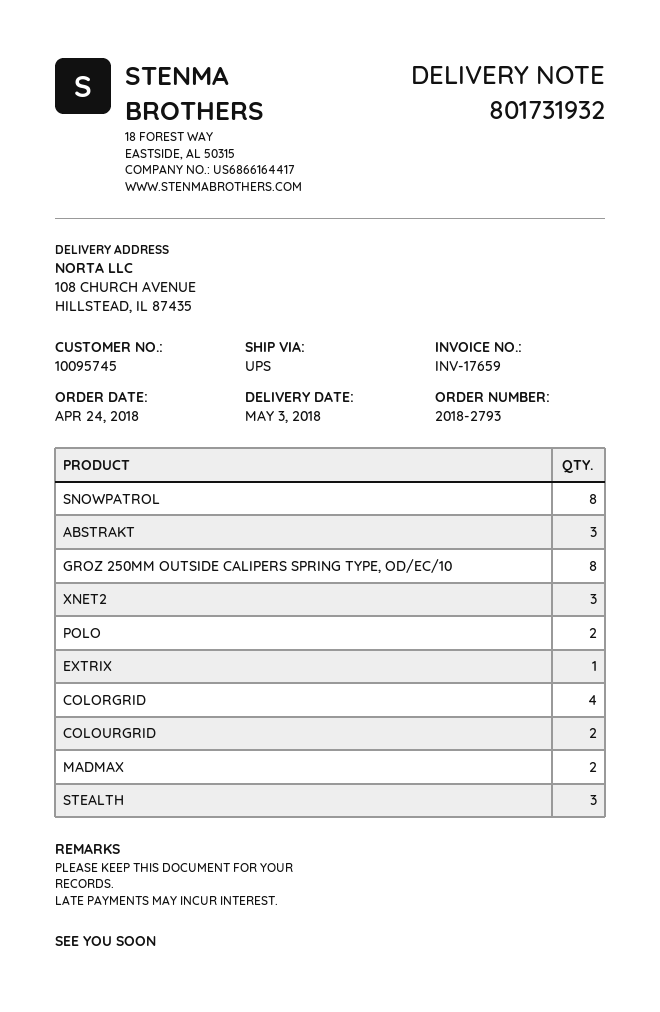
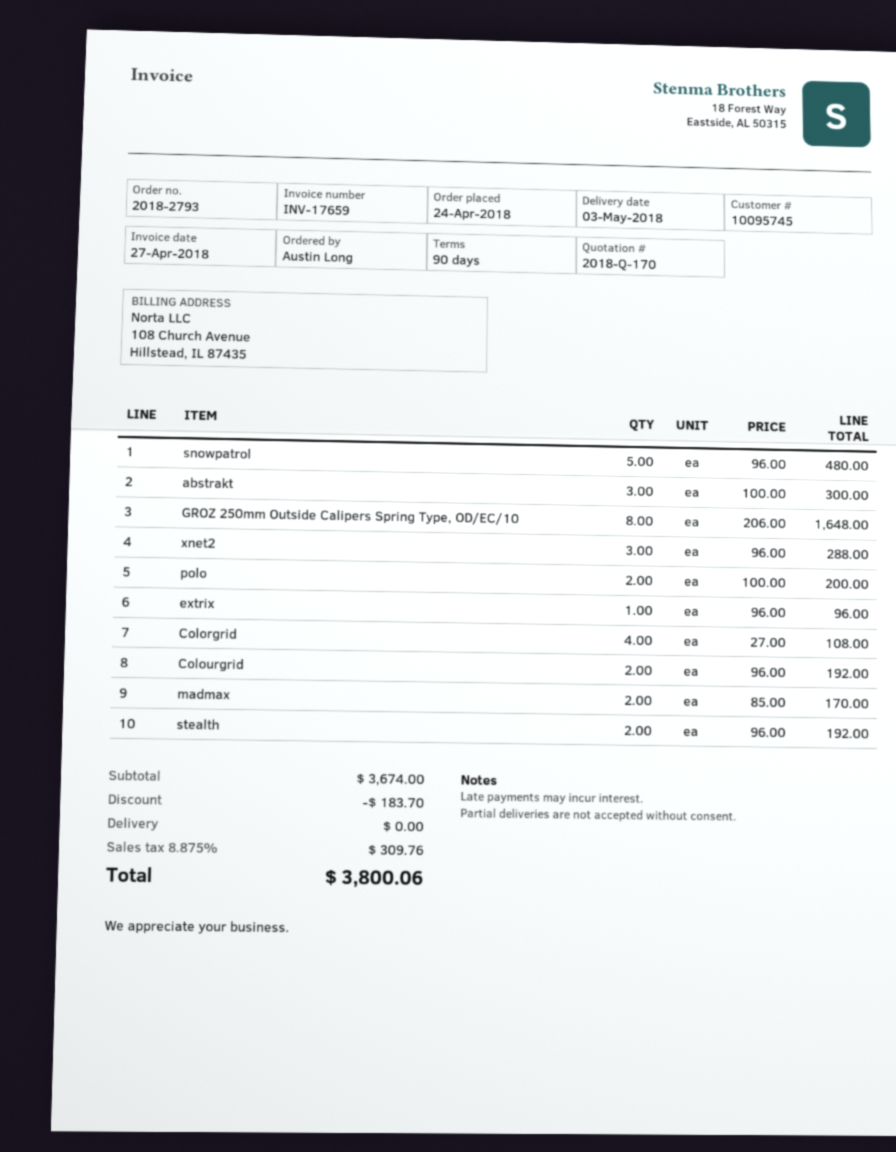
SNOWPATROL: 8 -> 5
STEALTH: 3 -> 2

